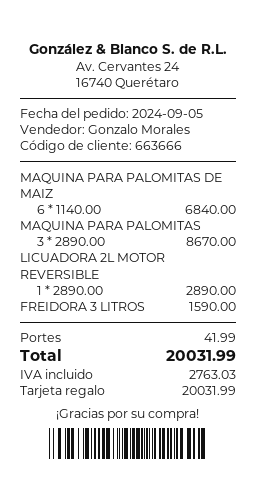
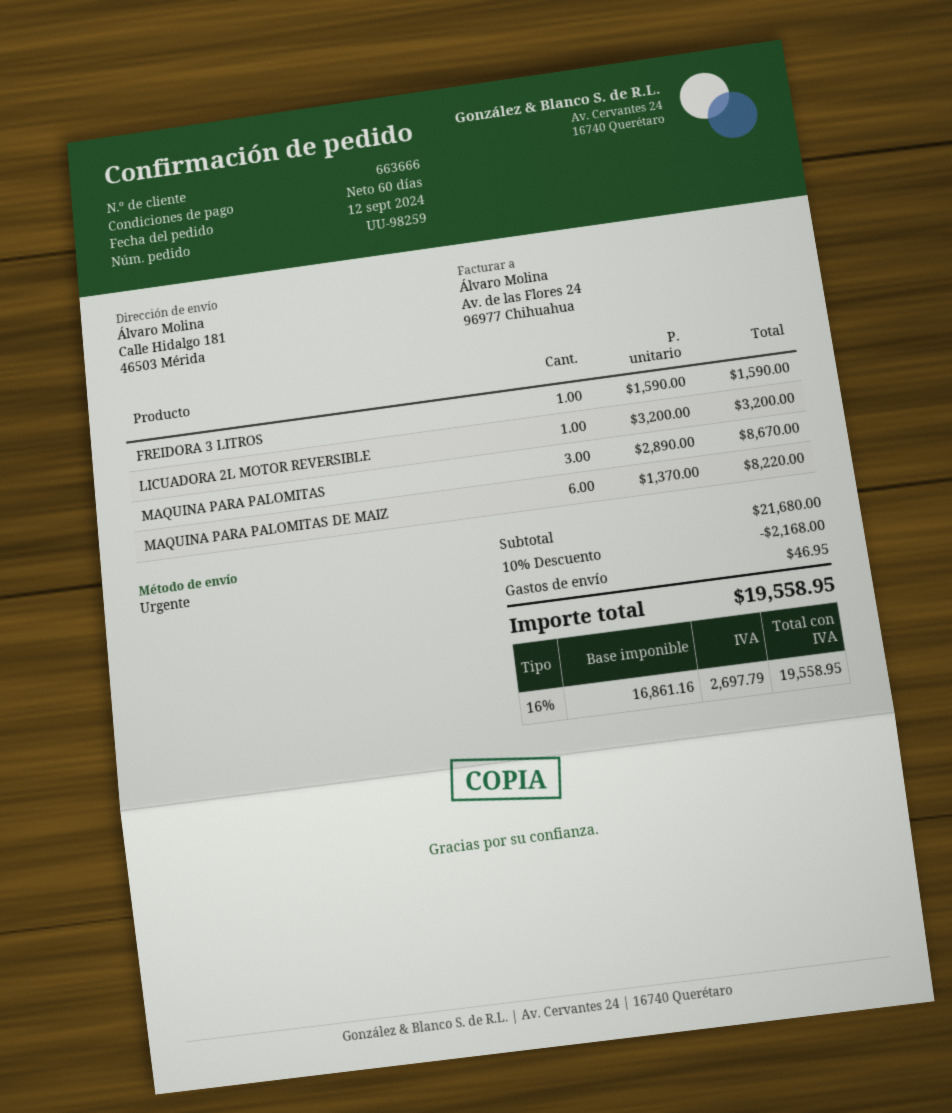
order date: 2024-09-05 -> 2024-09-12
MAQUINA PARA PALOMITAS DE MAIZ: 6 x 1140.00 = 6840.00 -> 6 x 1370.00 = 8220.00
LICUADORA 2L MOTOR REVERSIBLE: 1 x 2890.00 = 2890.00 -> 1 x 3200.00 = 3200.00
discount: none -> 10% = 2168.00
shipping: 41.99 -> 46.95
tax: 2763.03 -> 2697.79
total: 20031.99 -> 19558.95

